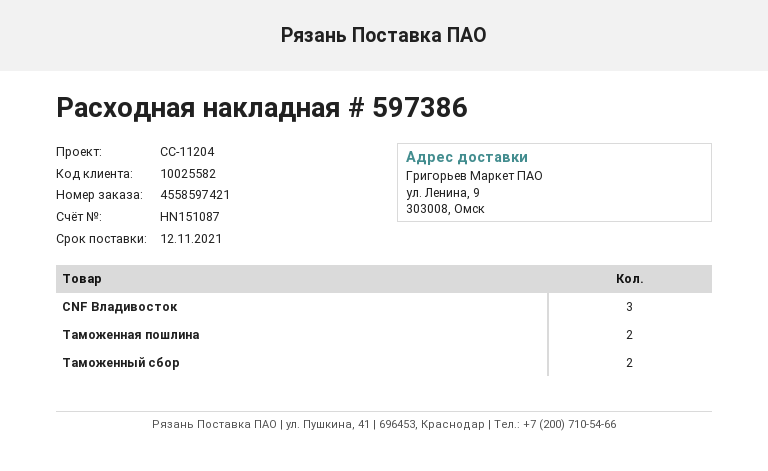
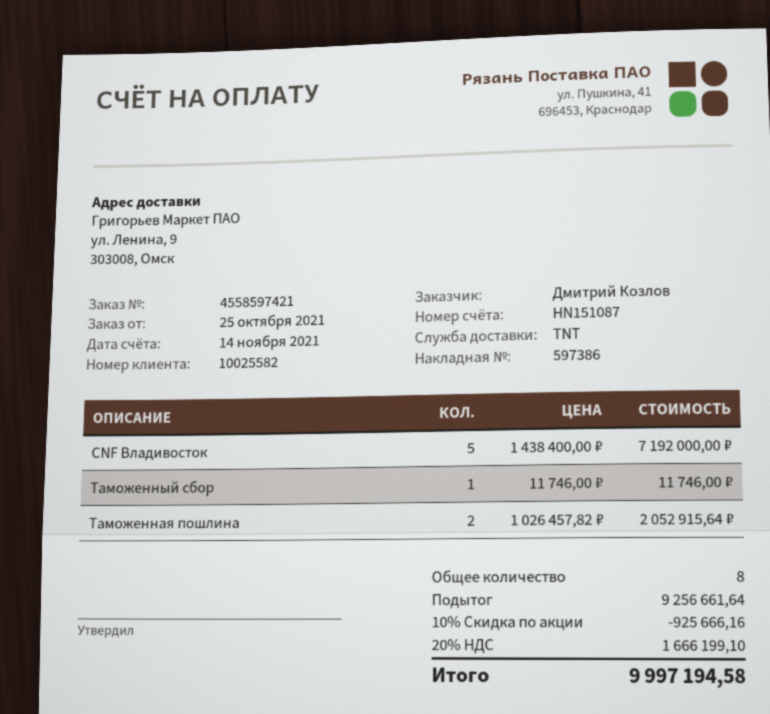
CNF Владивосток: 3 -> 5
Таможенный сбор: 2 -> 1

